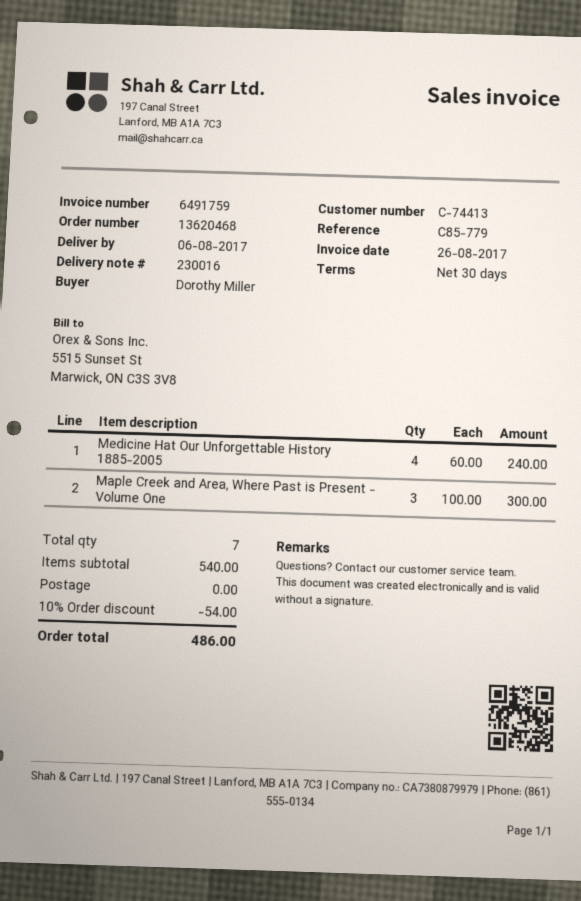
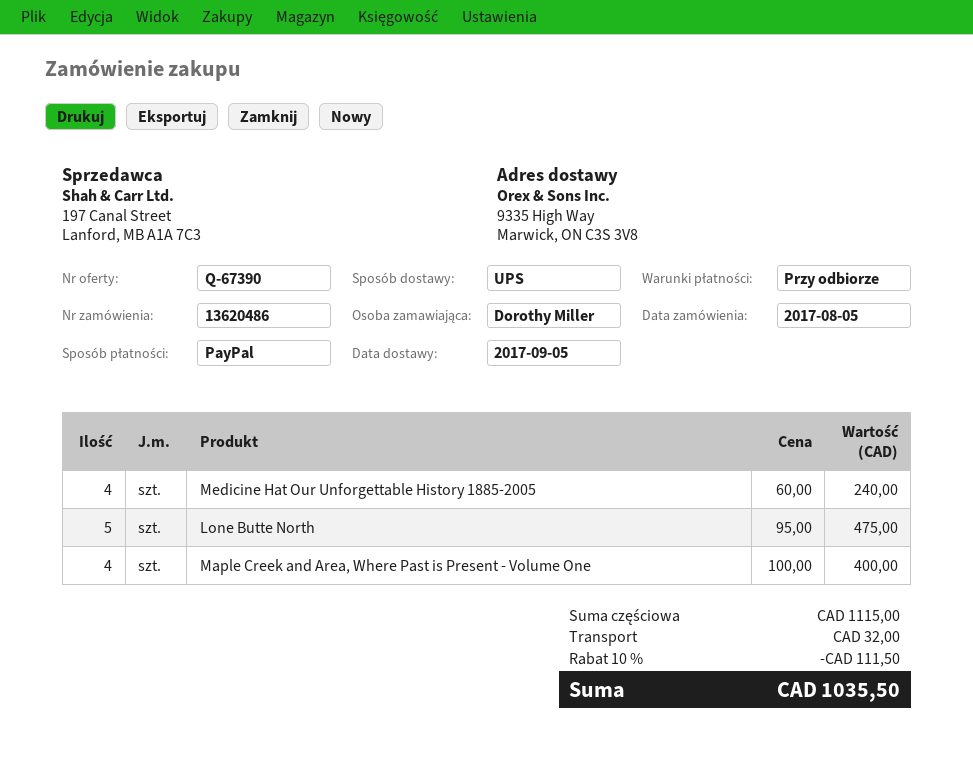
order number: 13620468 -> 13620486
delivery date: 2017-08-06 -> 2017-09-05
payment terms: 30 days -> on receipt
Maple Creek and Area, Where Past is Present - Volume One: 3 x 100.00 = 300.00 -> 4 x 100.00 = 400.00
Lone Butte North: none -> 5 x 95.00 = 475.00
subtotal: 540.00 -> 1115.00
discount: 10% = 54.00 -> 10% = 111.50
shipping: 0.00 -> 32.00
total: 486.00 -> 1035.50

